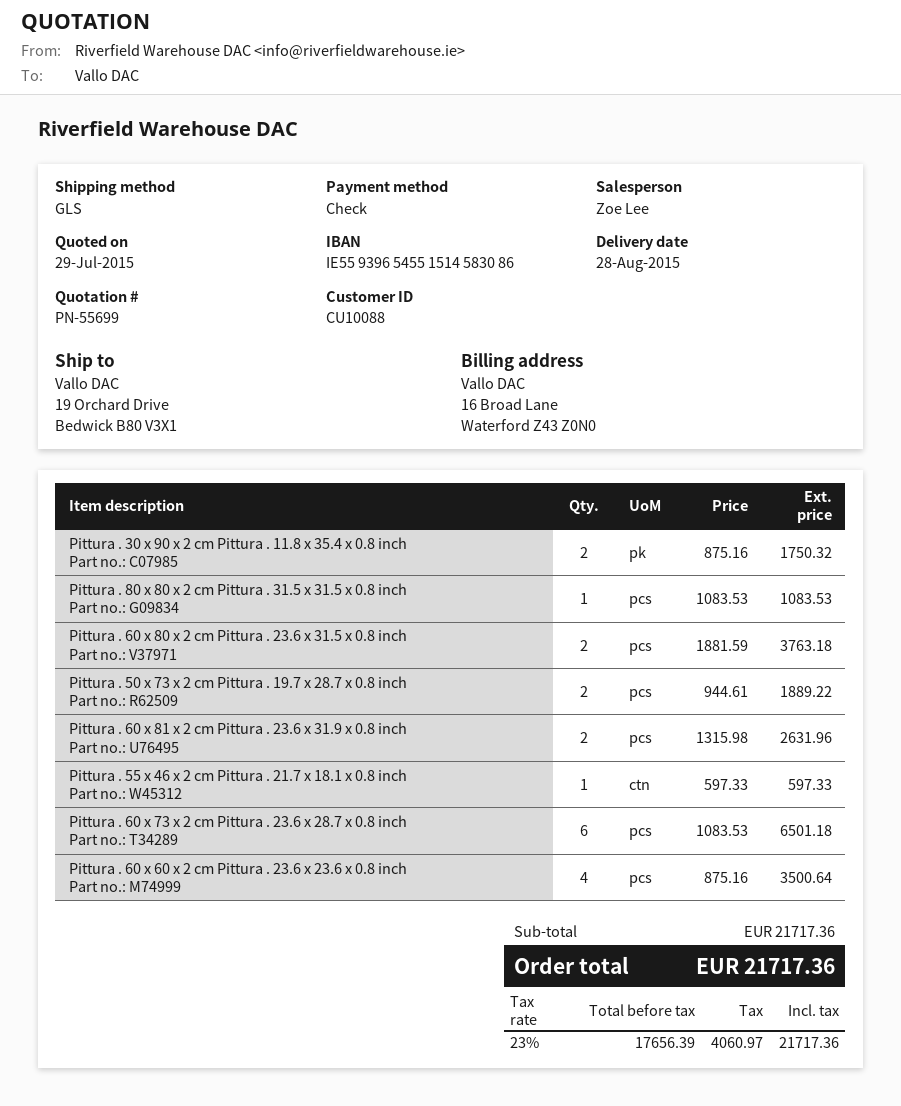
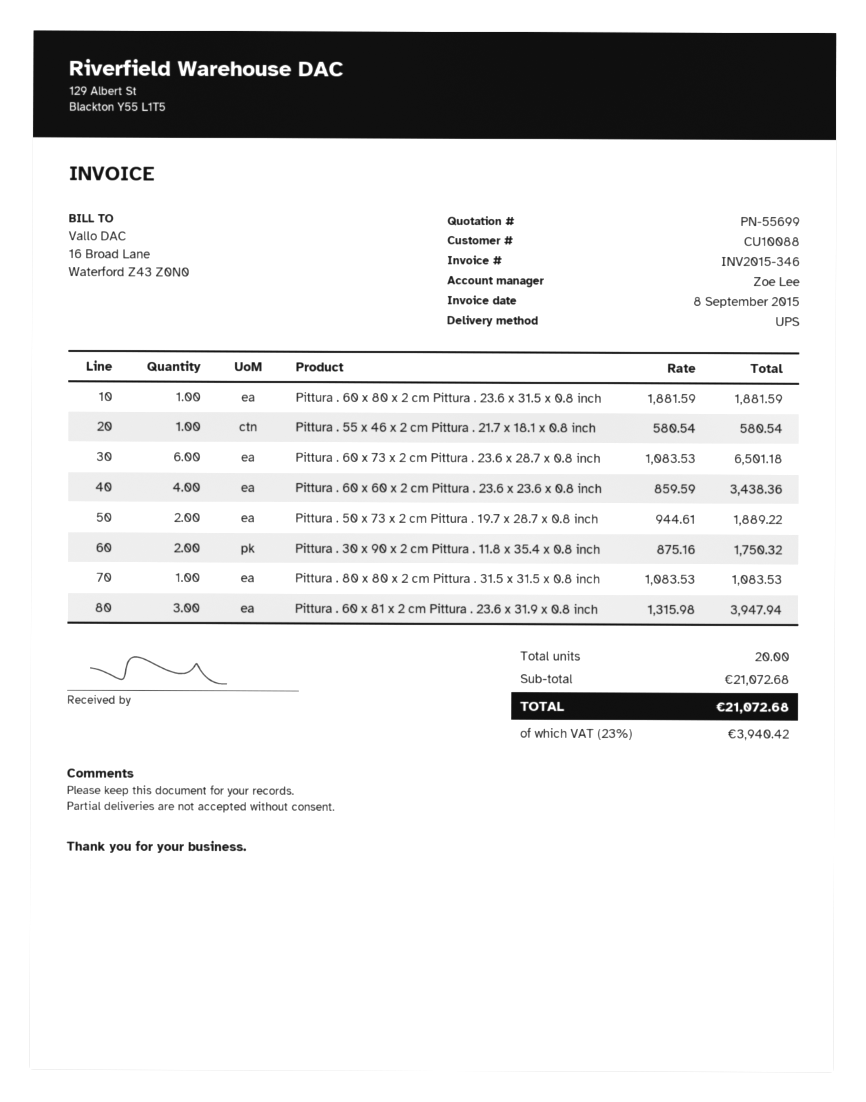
shipping method: GLS -> UPS
Pittura . 60 x 80 x 2 cm Pittura . 23.6 x 31.5 x 0.8 inch: 2 x 1881.59 = 3763.18 -> 1 x 1881.59 = 1881.59
Pittura . 60 x 81 x 2 cm Pittura . 23.6 x 31.9 x 0.8 inch: 2 x 1315.98 = 2631.96 -> 3 x 1315.98 = 3947.94
Pittura . 55 x 46 x 2 cm Pittura . 21.7 x 18.1 x 0.8 inch: 1 x 597.33 = 597.33 -> 1 x 580.54 = 580.54
Pittura . 60 x 60 x 2 cm Pittura . 23.6 x 23.6 x 0.8 inch: 4 x 875.16 = 3500.64 -> 4 x 859.59 = 3438.36
subtotal: 21717.36 -> 21072.68
tax: 23% = 4060.97 -> 23% = 3940.42
total: 21717.36 -> 21072.68

